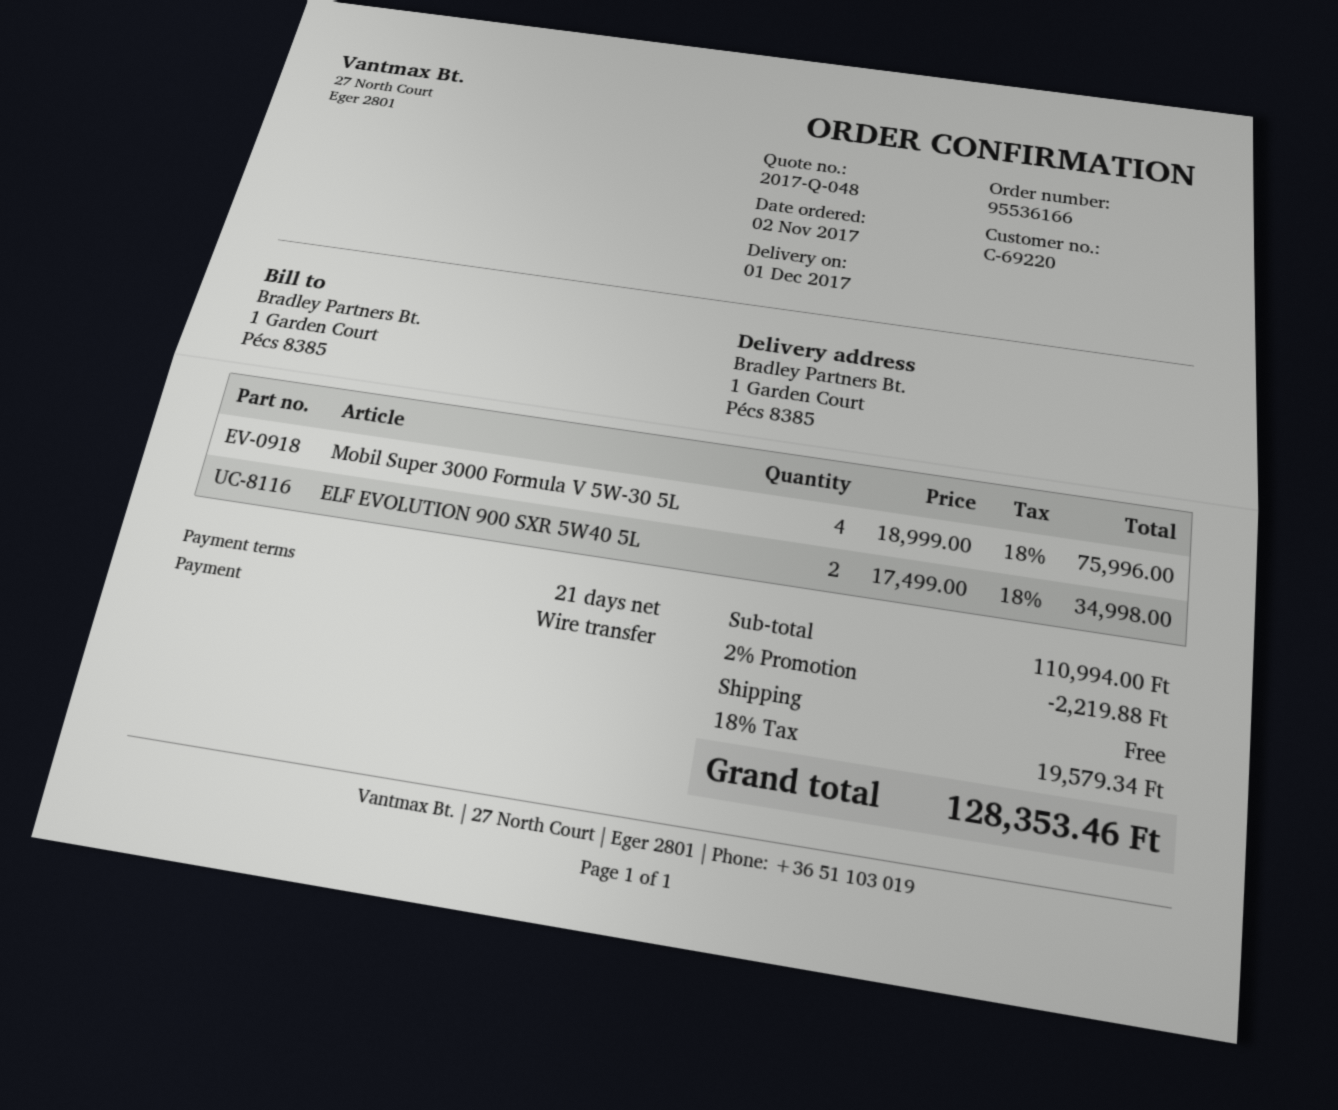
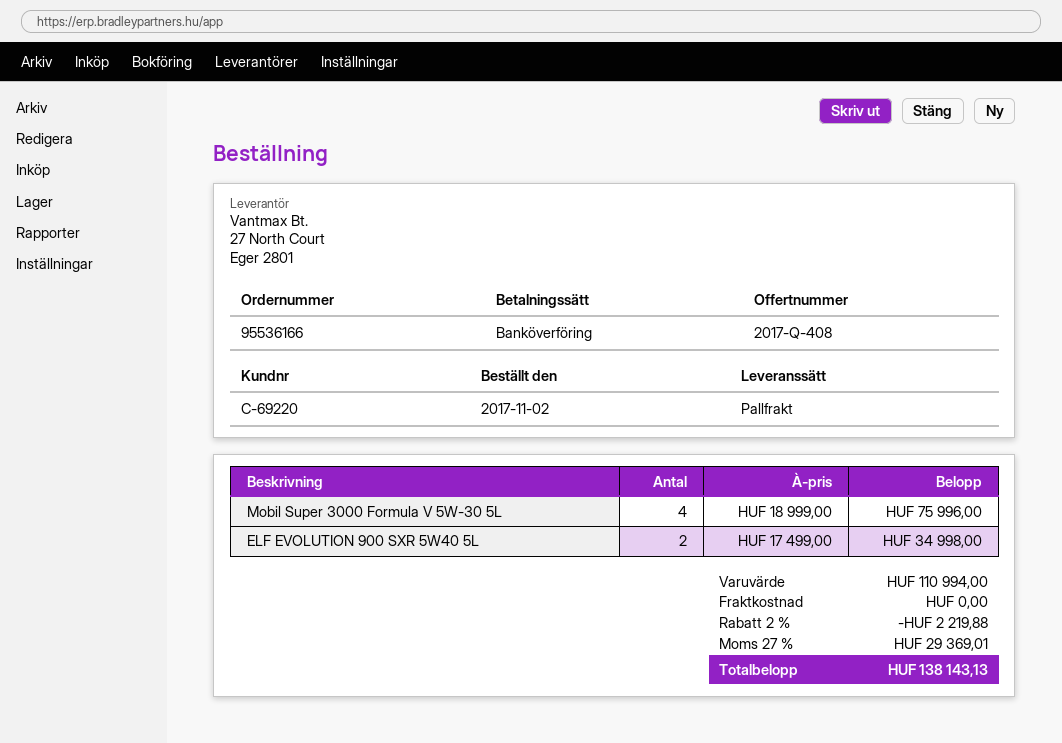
quote number: 2017-Q-048 -> 2017-Q-408
tax: 18% = 19579.34 -> 27% = 29369.01
total: 128353.46 -> 138143.13

